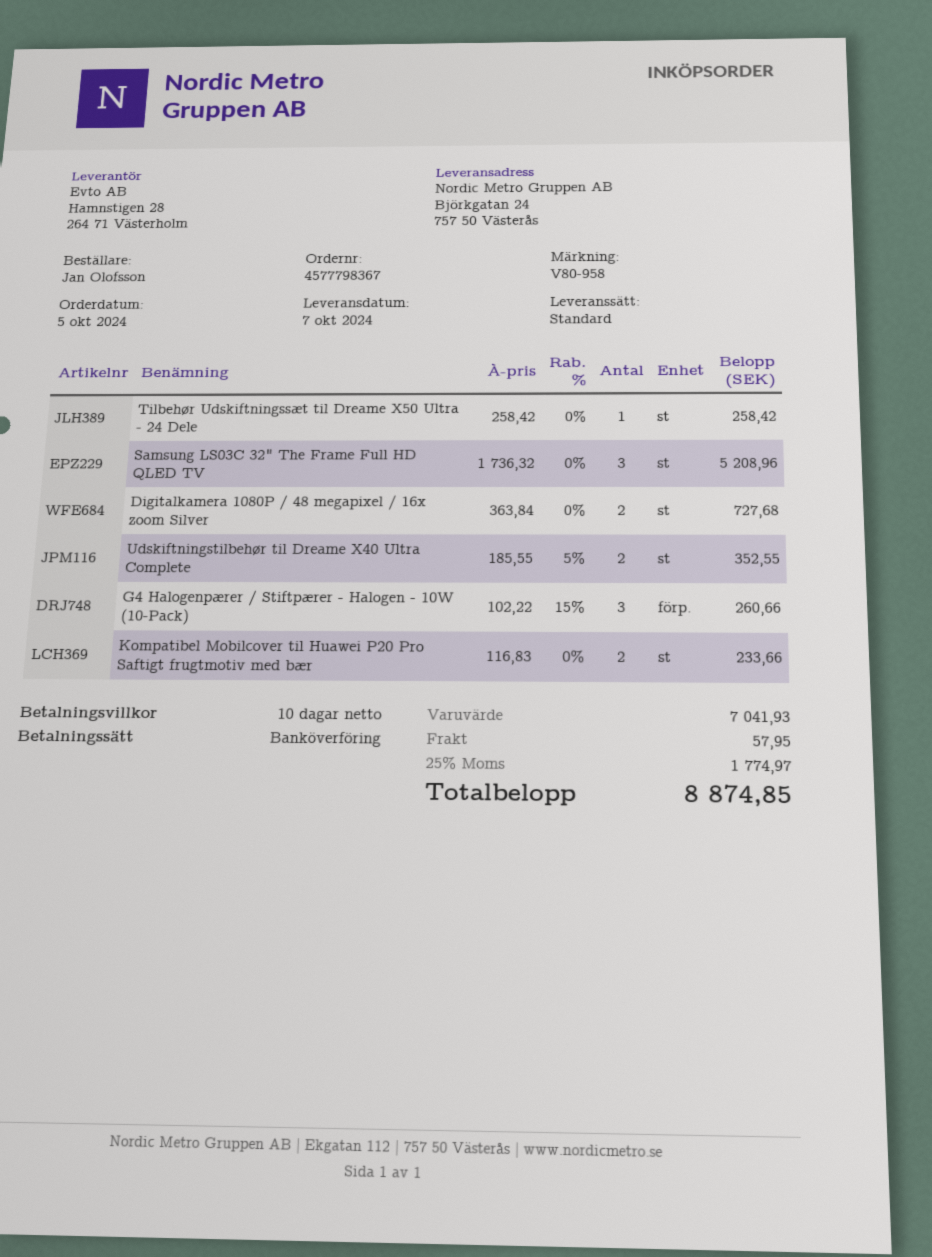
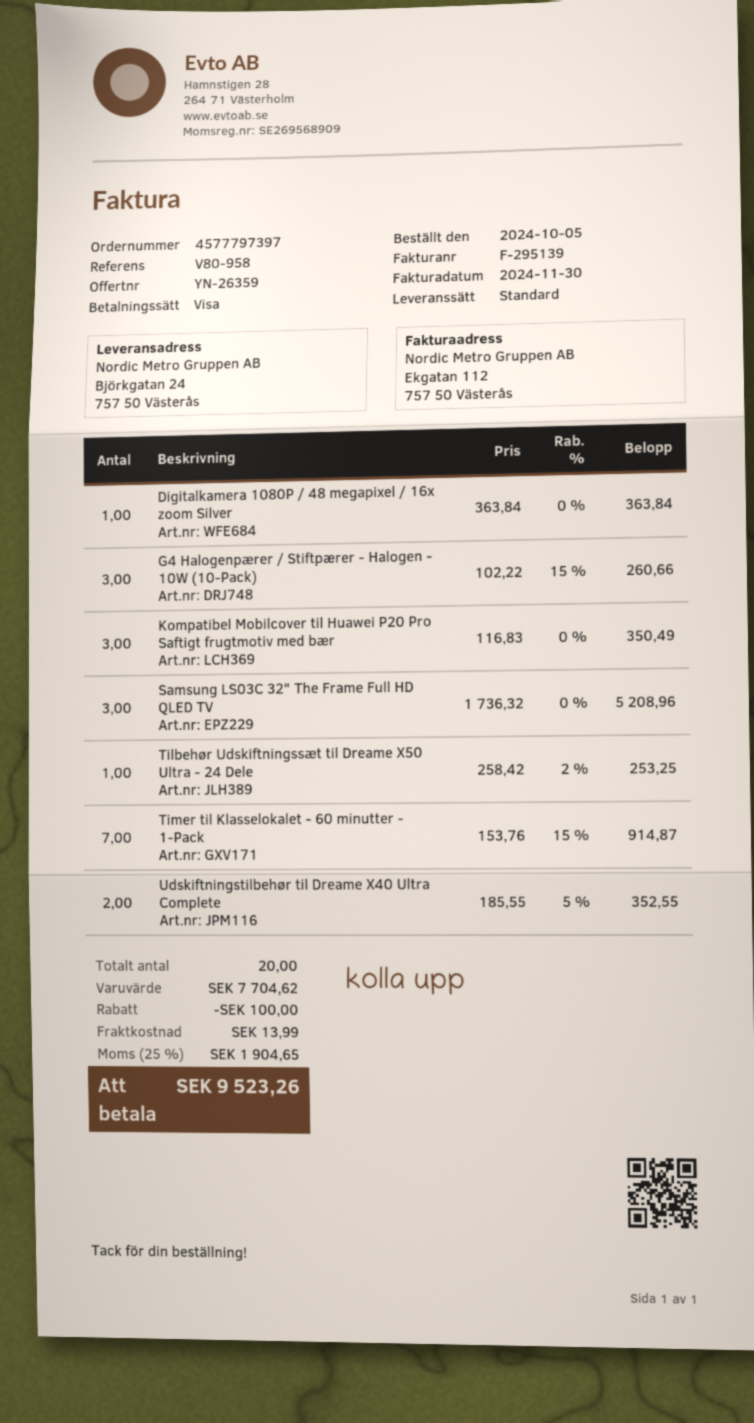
order number: 4577798367 -> 4577797397
payment method: bank transfer -> Visa
Tilbehør Udskiftningssæt til Dreame X50 Ultra - 24 Dele: 1 x 258.42 = 258.42 -> 1 x 258.42 - 2% = 253.25
Digitalkamera 1080P / 48 megapixel / 16x zoom Silver: 2 x 363.84 = 727.68 -> 1 x 363.84 = 363.84
Kompatibel Mobilcover til Huawei P20 Pro Saftigt frugtmotiv med bær: 2 x 116.83 = 233.66 -> 3 x 116.83 = 350.49
Timer til Klasselokalet - 60 minutter - 1-Pack: none -> 7 x 153.76 - 15% = 914.87
subtotal: 7041.93 -> 7704.62
discount: none -> 100.00
shipping: 57.95 -> 13.99
tax: 25% = 1774.97 -> 25% = 1904.65
total: 8874.85 -> 9523.26

